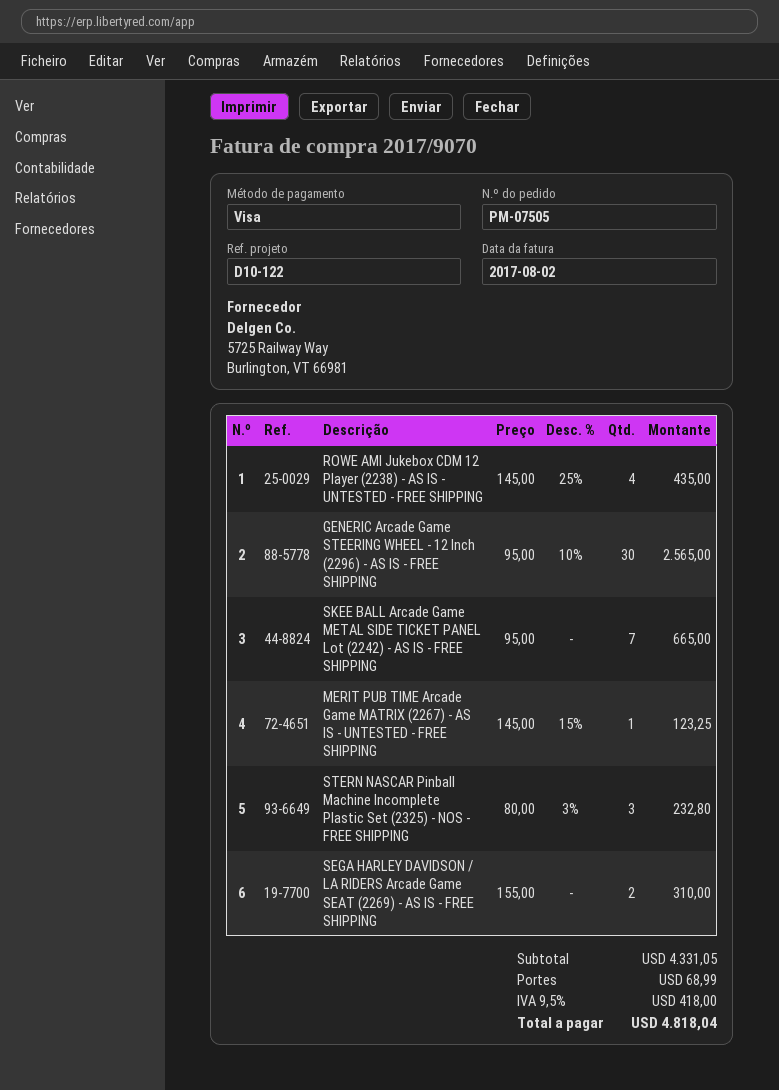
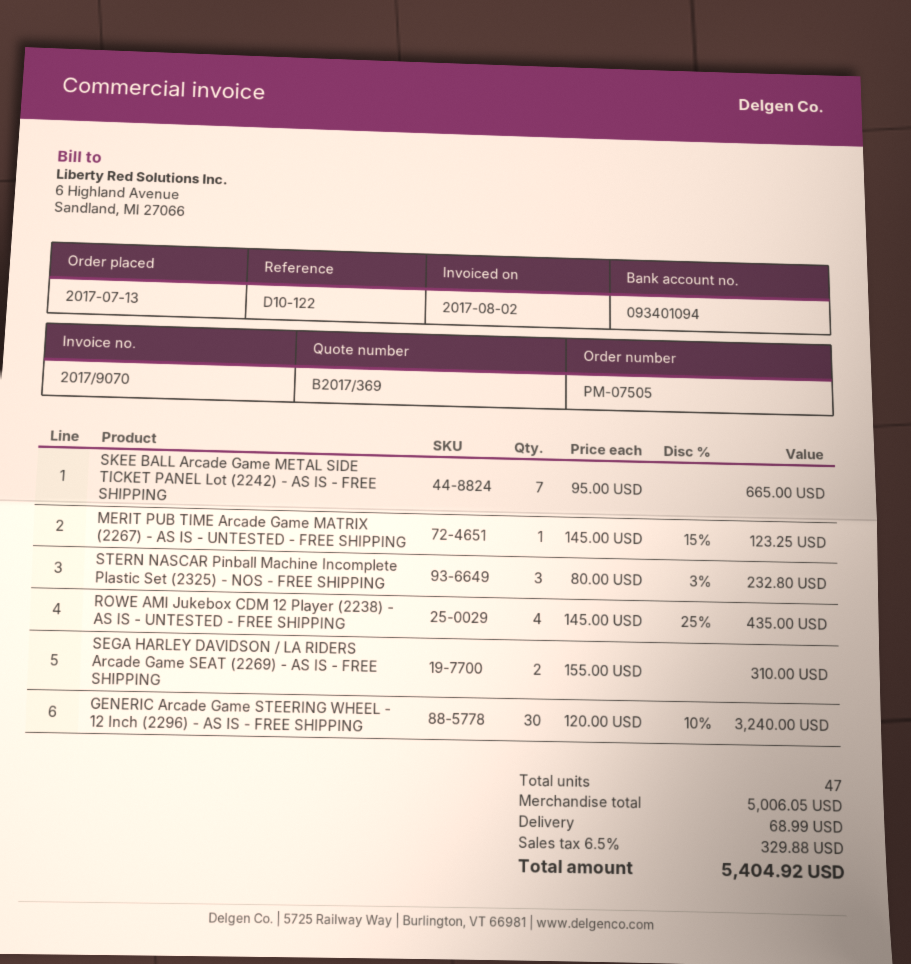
GENERIC Arcade Game STEERING WHEEL - 12 Inch (2296) - AS IS - FREE SHIPPING: 30 x 95.00 - 10% = 2565.00 -> 30 x 120.00 - 10% = 3240.00
subtotal: 4331.05 -> 5006.05
tax: 9.5% = 418.00 -> 6.5% = 329.88
total: 4818.04 -> 5404.92

